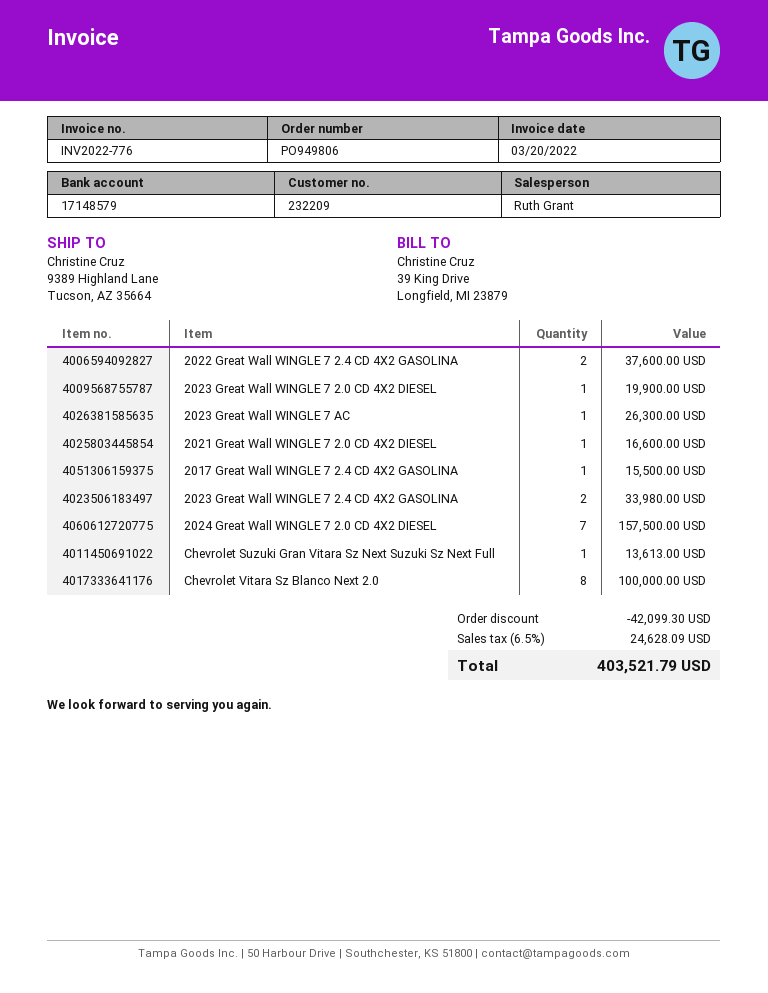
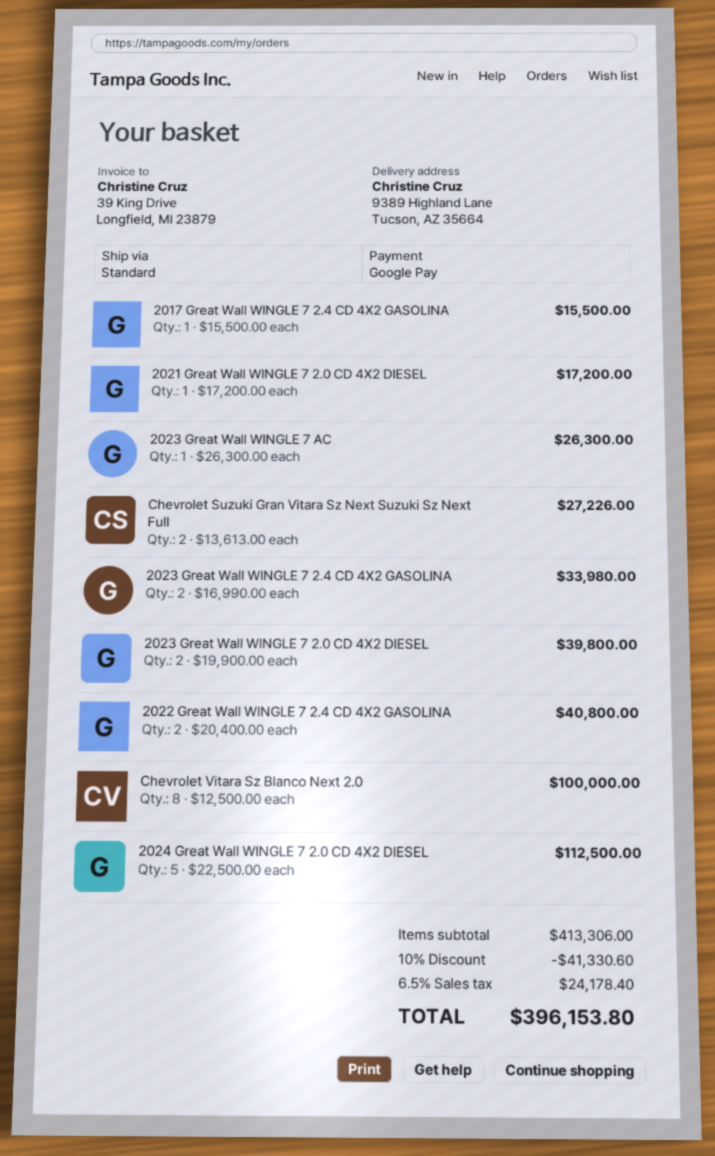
2022 Great Wall WINGLE 7 2.4 CD 4X2 GASOLINA: 2 for 37600.00 -> 2 for 40800.00
2023 Great Wall WINGLE 7 2.0 CD 4X2 DIESEL: 1 for 19900.00 -> 2 for 39800.00
2021 Great Wall WINGLE 7 2.0 CD 4X2 DIESEL: 1 for 16600.00 -> 1 for 17200.00
2024 Great Wall WINGLE 7 2.0 CD 4X2 DIESEL: 7 for 157500.00 -> 5 for 112500.00
Chevrolet Suzuki Gran Vitara Sz Next Suzuki Sz Next Full: 1 for 13613.00 -> 2 for 27226.00
discount: 42099.30 -> 41330.60
tax: 6.5% = 24628.09 -> 6.5% = 24178.40
total: 403521.79 -> 396153.80

